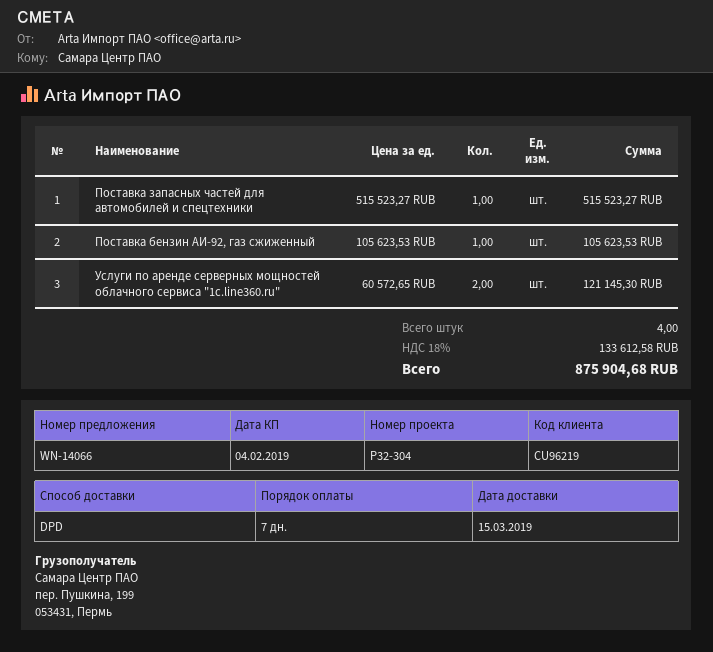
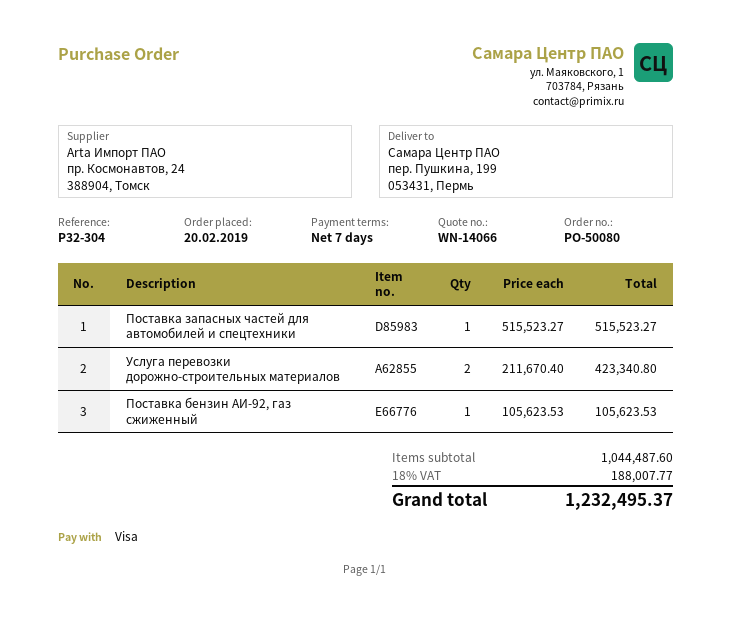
Услуги по аренде серверных мощностей облачного сервиса "1c.line360.ru": 2 x 60572.65 = 121145.30 -> none
Услуга перевозки дорожно-строительных материалов: none -> 2 x 211670.40 = 423340.80
tax: 18% = 133612.58 -> 18% = 188007.77
total: 875904.68 -> 1232495.37

